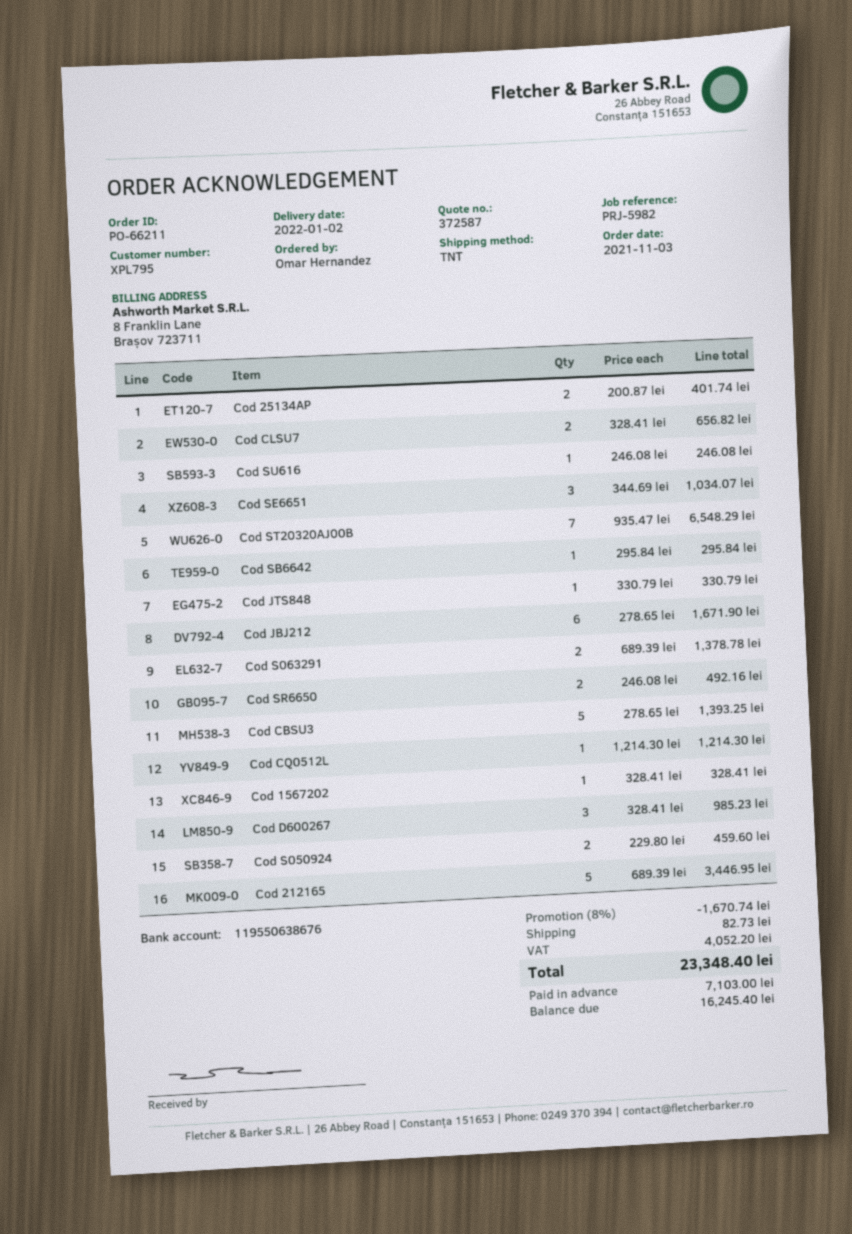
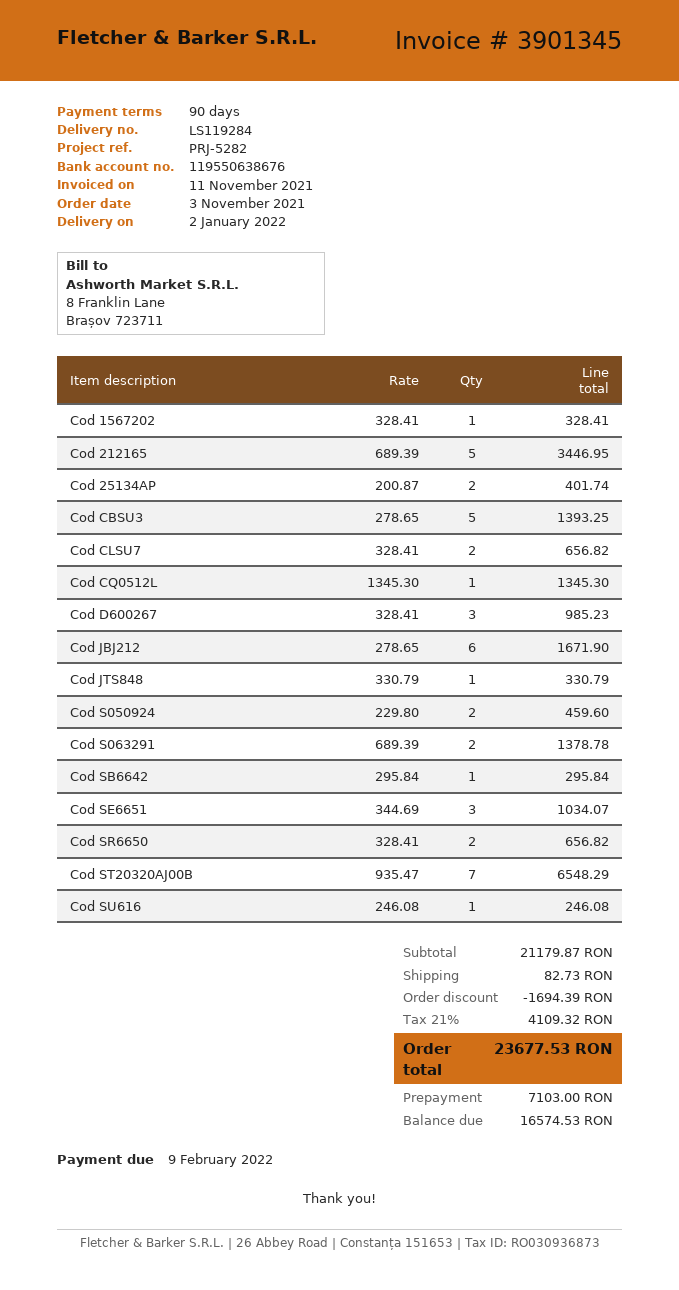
reference: PRJ-5982 -> PRJ-5282
Cod SR6650: 2 x 246.08 = 492.16 -> 2 x 328.41 = 656.82
Cod CQ0512L: 1 x 1214.30 = 1214.30 -> 1 x 1345.30 = 1345.30
discount: 1670.74 -> 1694.39
tax: 4052.20 -> 4109.32
total: 23348.40 -> 23677.53
balance: 16245.40 -> 16574.53

